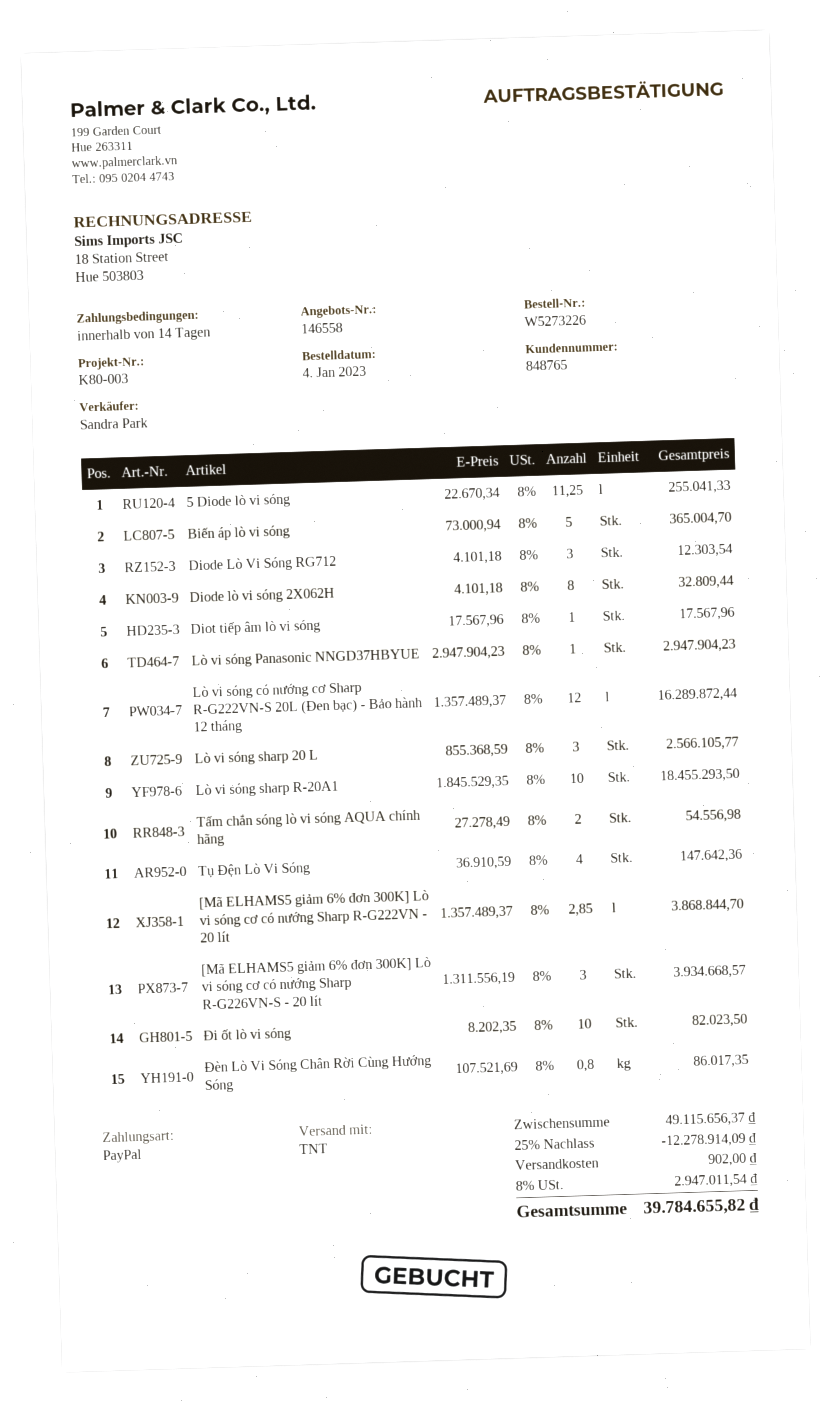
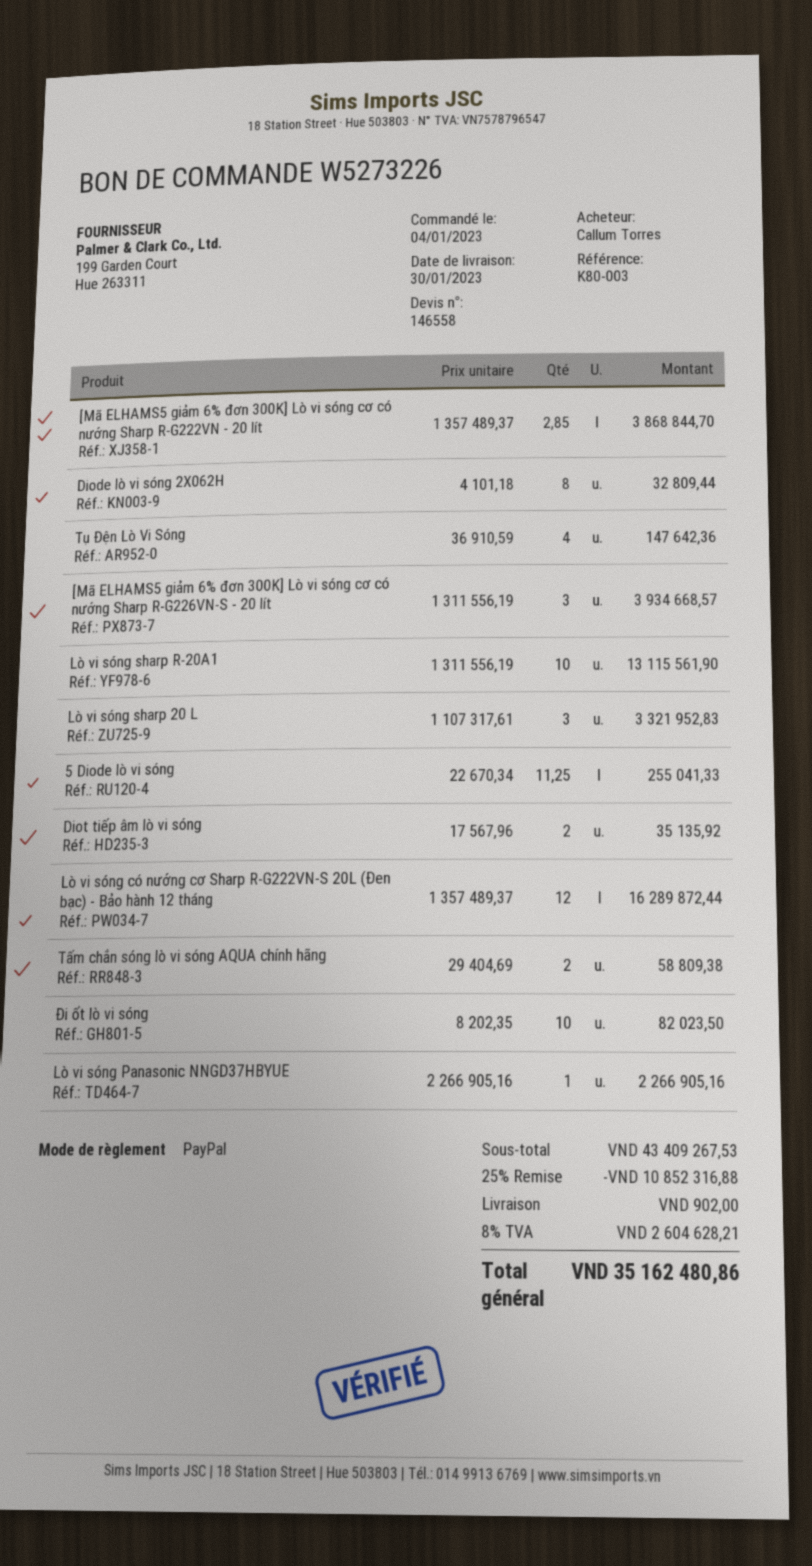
Biến áp lò vi sóng: 5 x 73000.94 = 365004.70 -> none
Diode Lò Vi Sóng RG712: 3 x 4101.18 = 12303.54 -> none
Diot tiếp âm lò vi sóng: 1 x 17567.96 = 17567.96 -> 2 x 17567.96 = 35135.92
Lò vi sóng Panasonic NNGD37HBYUE: 1 x 2947904.23 = 2947904.23 -> 1 x 2266905.16 = 2266905.16
Lò vi sóng sharp 20 L: 3 x 855368.59 = 2566105.77 -> 3 x 1107317.61 = 3321952.83
Lò vi sóng sharp R-20A1: 10 x 1845529.35 = 18455293.50 -> 10 x 1311556.19 = 13115561.90
Tấm chắn sóng lò vi sóng AQUA chính hãng: 2 x 27278.49 = 54556.98 -> 2 x 29404.69 = 58809.38
Đèn Lò Vi Sóng Chân Rời Cùng Hướng Sóng: 0.8 x 107521.69 = 86017.35 -> none
subtotal: 49115656.37 -> 43409267.53
discount: 25% = 12278914.09 -> 25% = 10852316.88
tax: 8% = 2947011.54 -> 8% = 2604628.21
total: 39784655.82 -> 35162480.86

